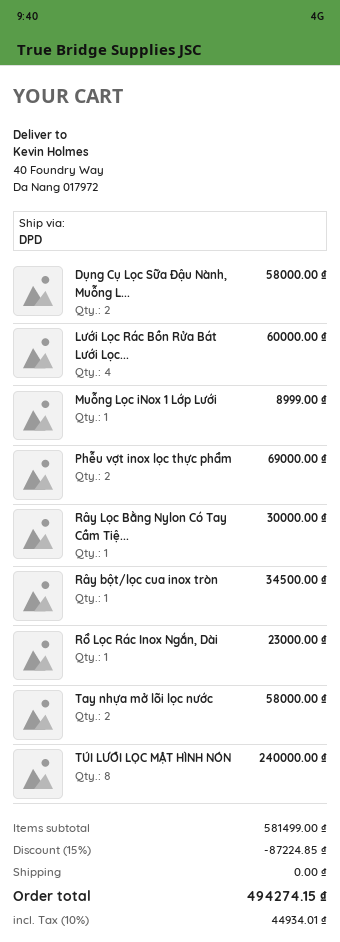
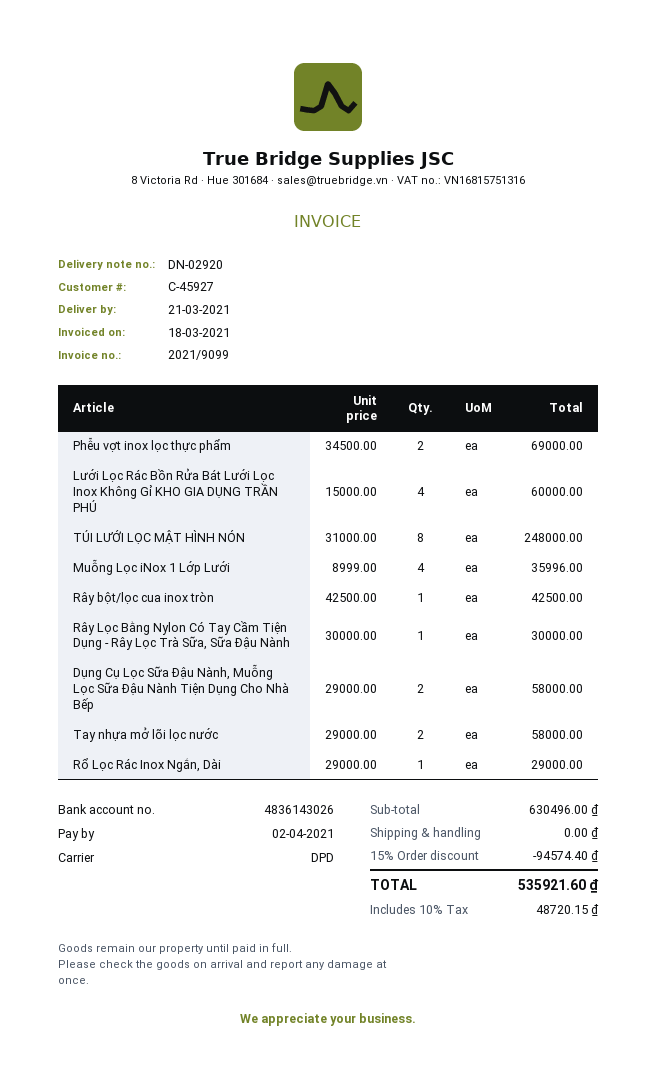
Muỗng Lọc iNox 1 Lớp Lưới: 1 for 8999.00 -> 4 for 35996.00
Rây bột/lọc cua inox tròn: 1 for 34500.00 -> 1 for 42500.00
Rổ Lọc Rác Inox Ngắn, Dài: 1 for 23000.00 -> 1 for 29000.00
TÚI LƯỚI LỌC MẬT HÌNH NÓN: 8 for 240000.00 -> 8 for 248000.00
subtotal: 581499.00 -> 630496.00
discount: 15% = 87224.85 -> 15% = 94574.40
tax: 10% = 44934.01 -> 10% = 48720.15
total: 494274.15 -> 535921.60

